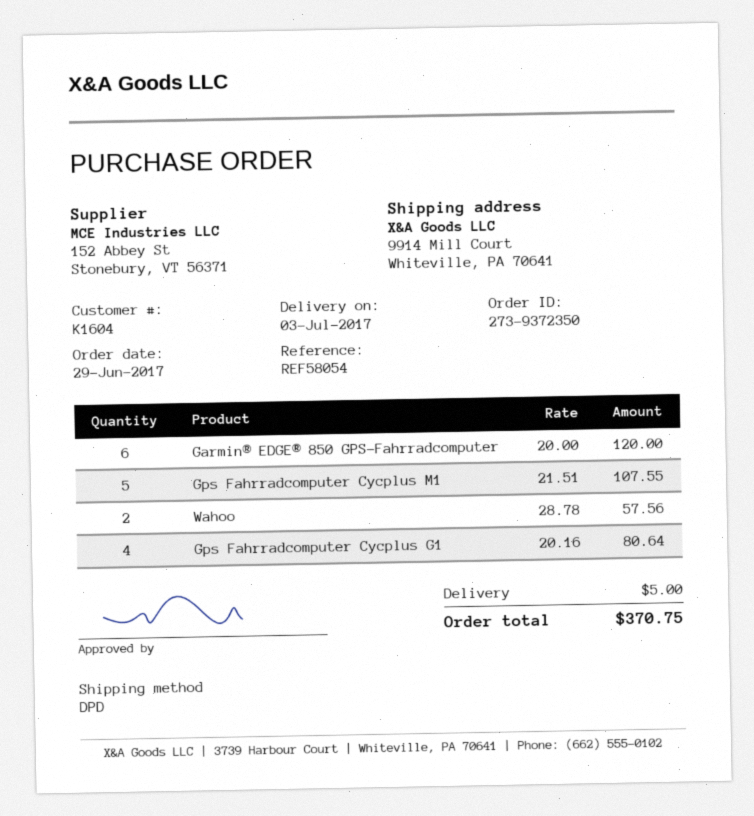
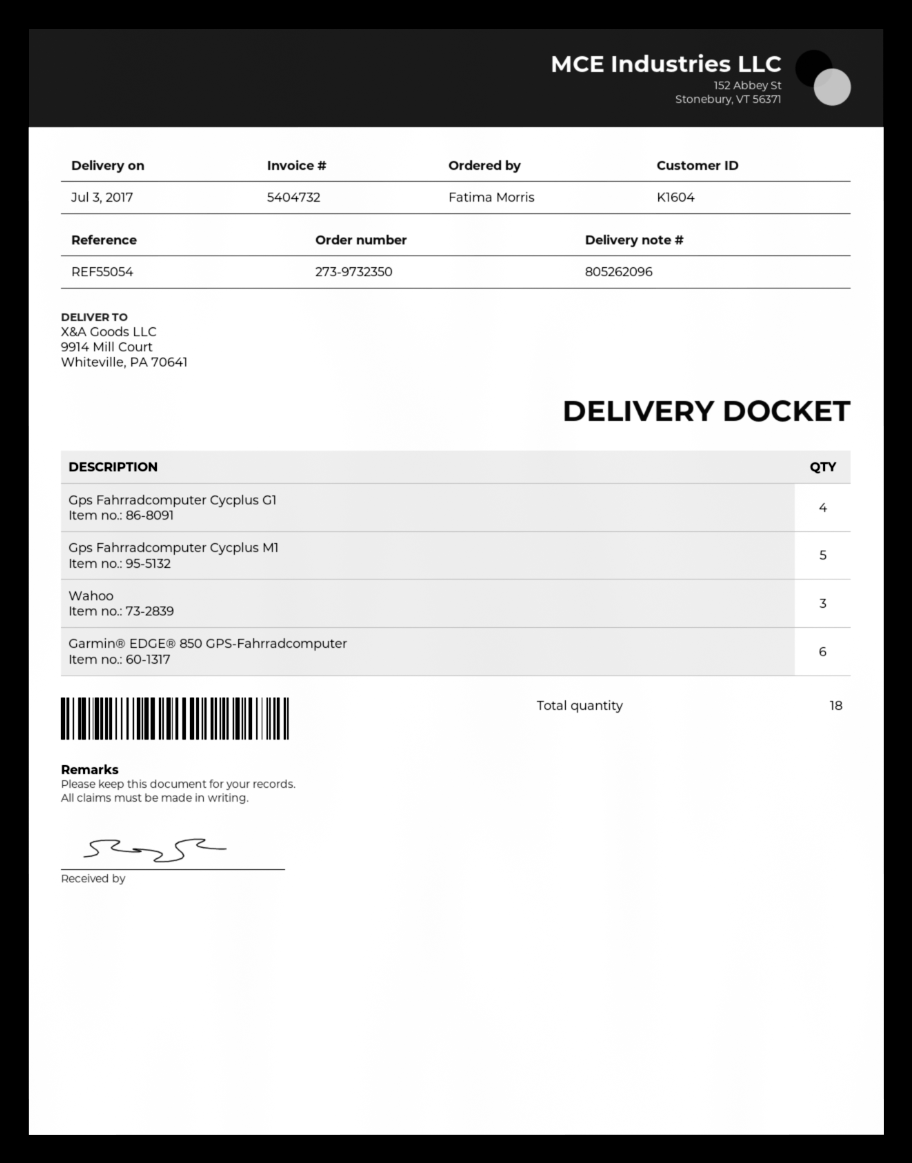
order number: 273-9372350 -> 273-9732350
reference: REF58054 -> REF55054
Wahoo: 2 -> 3

